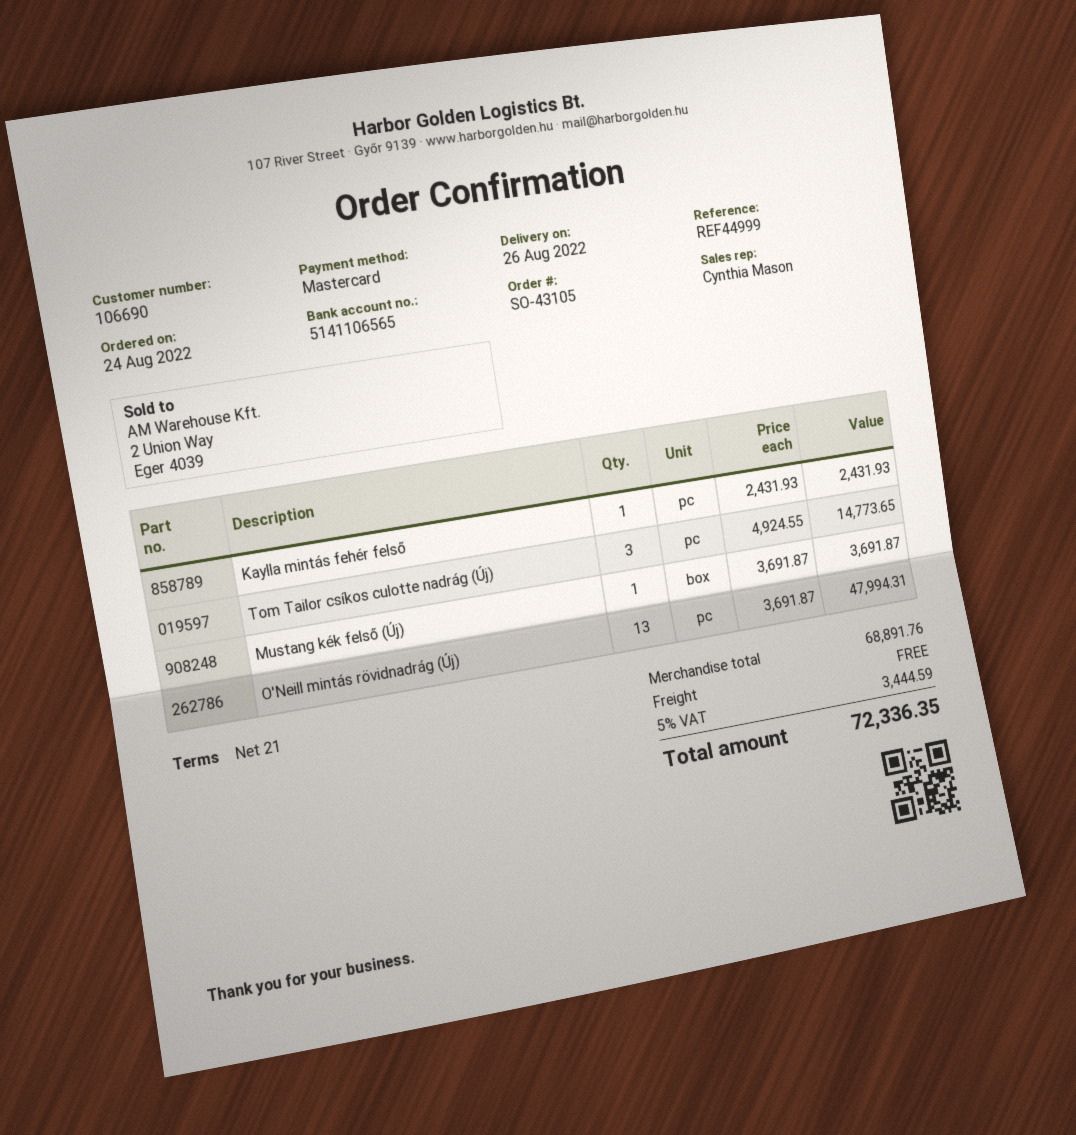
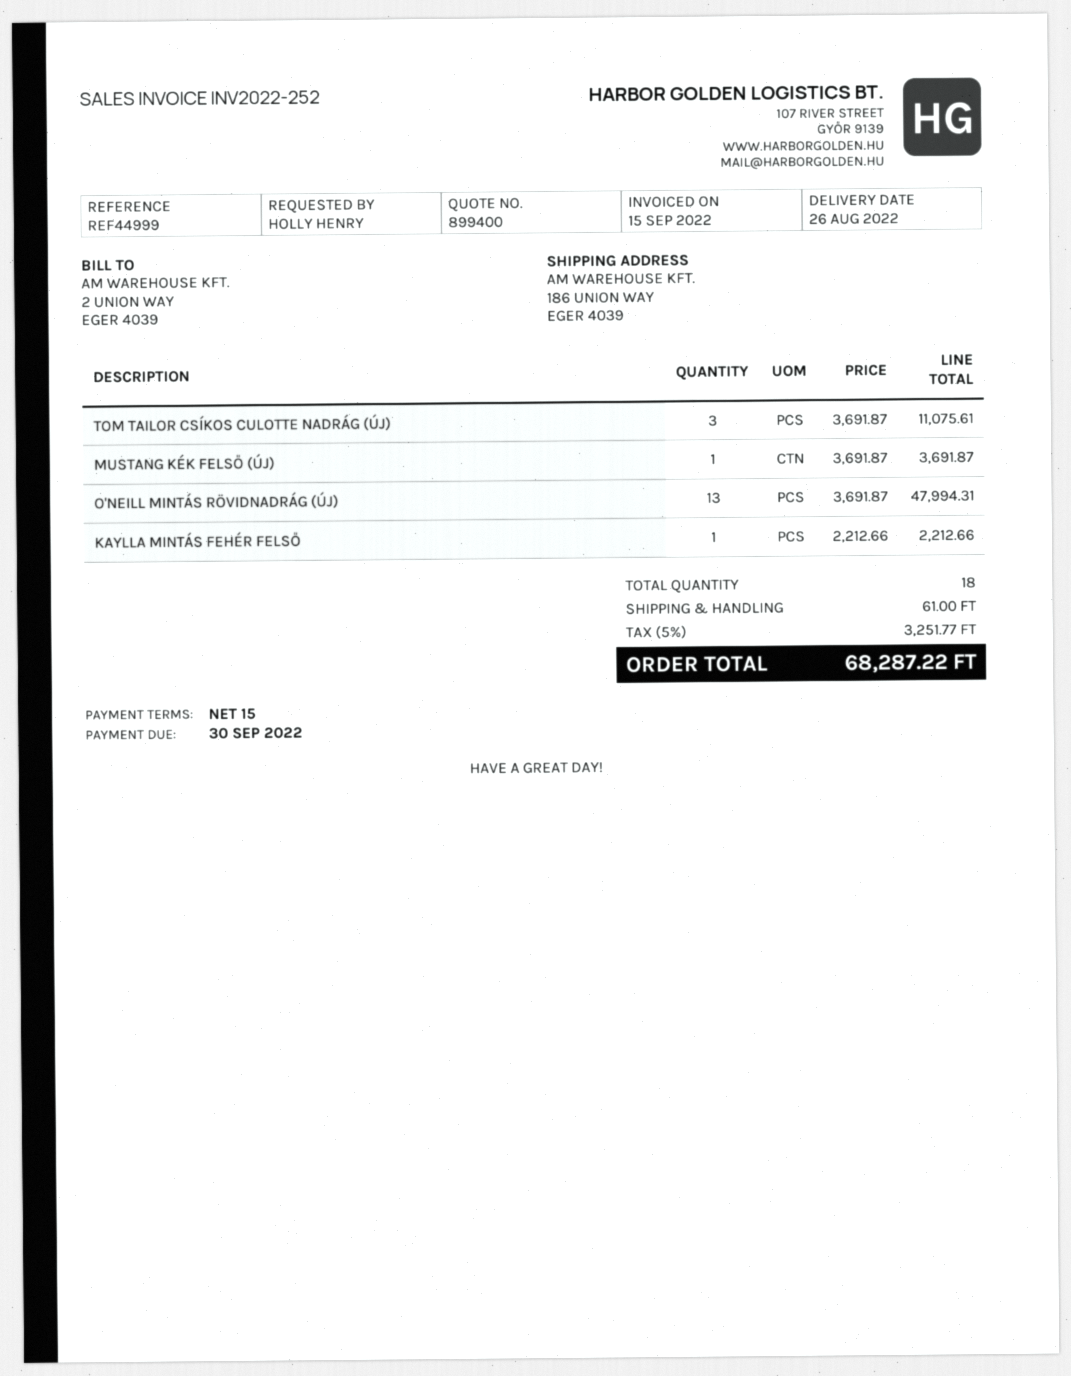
payment terms: 21 days -> 15 days
Kaylla mintás fehér felső: 1 x 2431.93 = 2431.93 -> 1 x 2212.66 = 2212.66
Tom Tailor csíkos culotte nadrág (Új): 3 x 4924.55 = 14773.65 -> 3 x 3691.87 = 11075.61
shipping: 0.00 -> 61.00
tax: 5% = 3444.59 -> 5% = 3251.77
total: 72336.35 -> 68287.22

